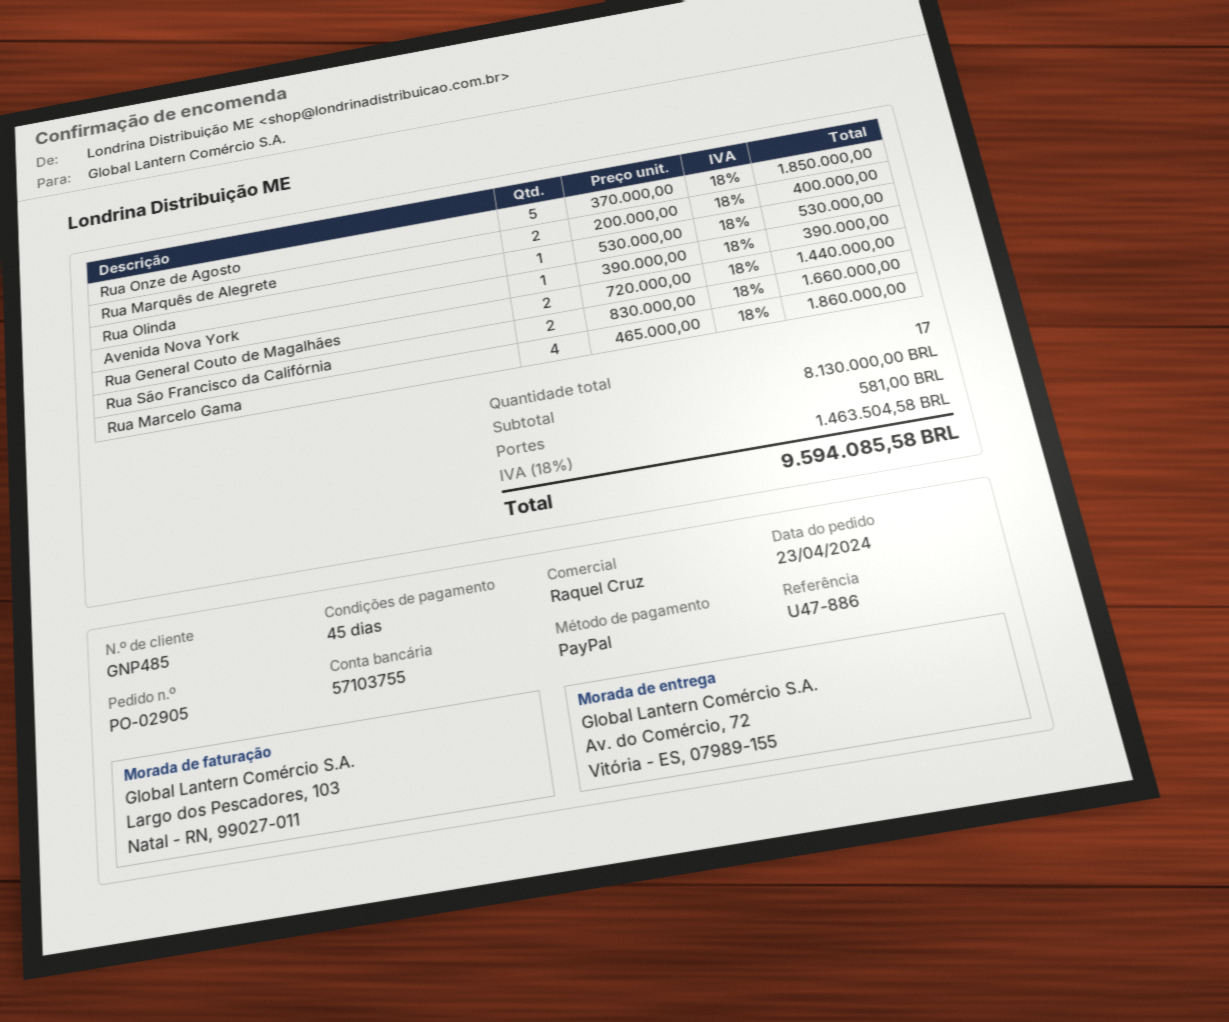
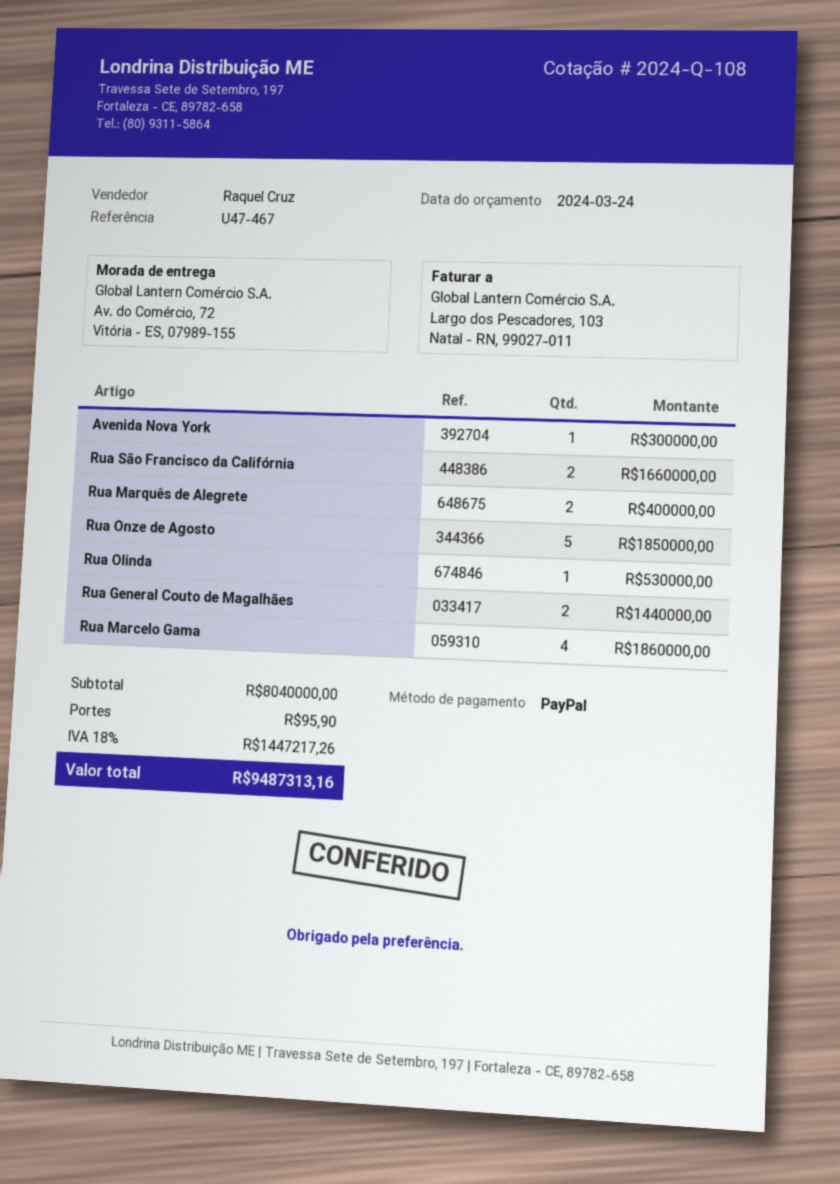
reference: U47-886 -> U47-467
Avenida Nova York: 1 for 390000.00 -> 1 for 300000.00
subtotal: 8130000.00 -> 8040000.00
shipping: 581.00 -> 95.90
tax: 18% = 1463504.58 -> 18% = 1447217.26
total: 9594085.58 -> 9487313.16

